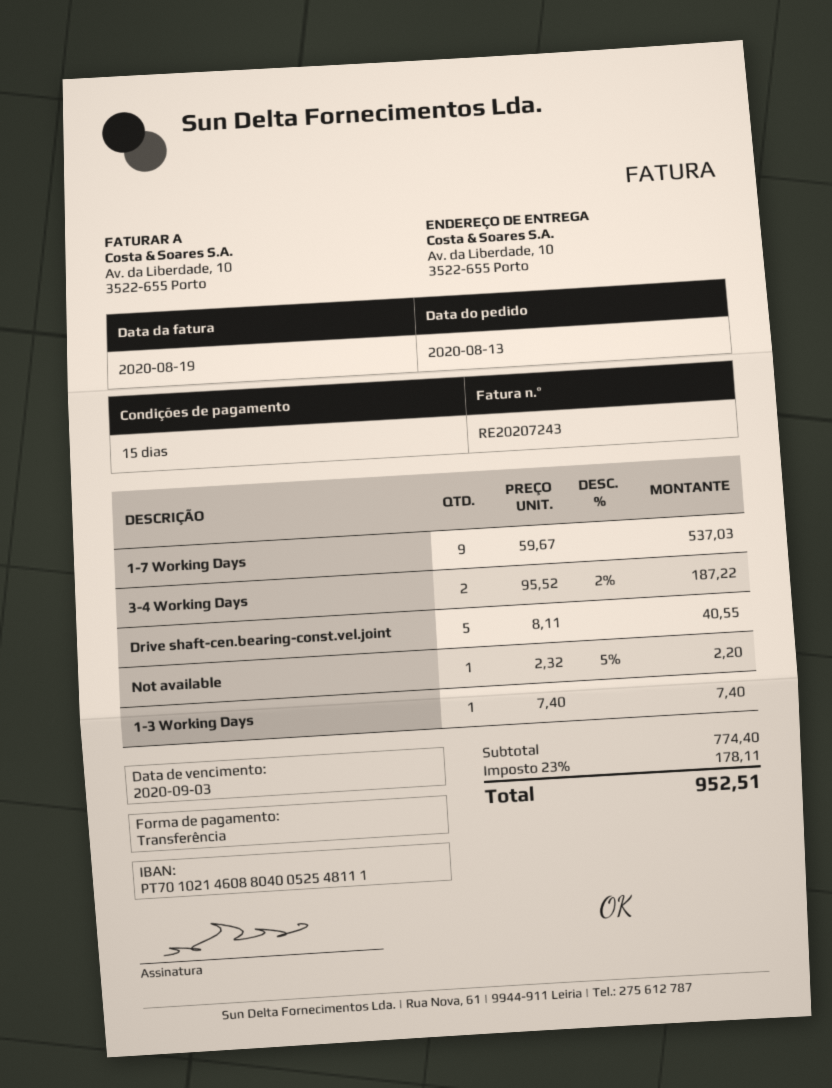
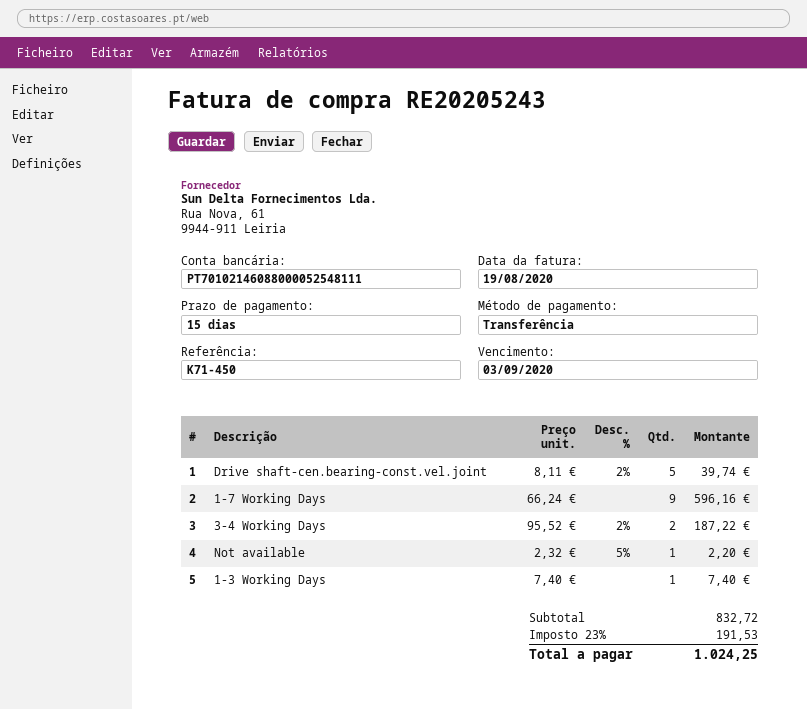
invoice number: RE20207243 -> RE20205243
bank account: PT70102146088040052548111 -> PT70102146088000052548111
1-7 Working Days: 9 x 59.67 = 537.03 -> 9 x 66.24 = 596.16
Drive shaft-cen.bearing-const.vel.joint: 5 x 8.11 = 40.55 -> 5 x 8.11 - 2% = 39.74
subtotal: 774.40 -> 832.72
tax: 23% = 178.11 -> 23% = 191.53
total: 952.51 -> 1024.25

